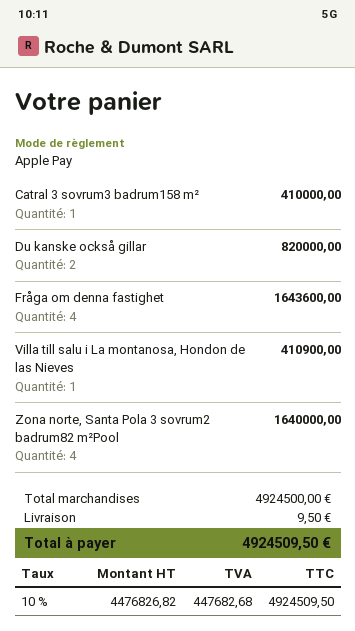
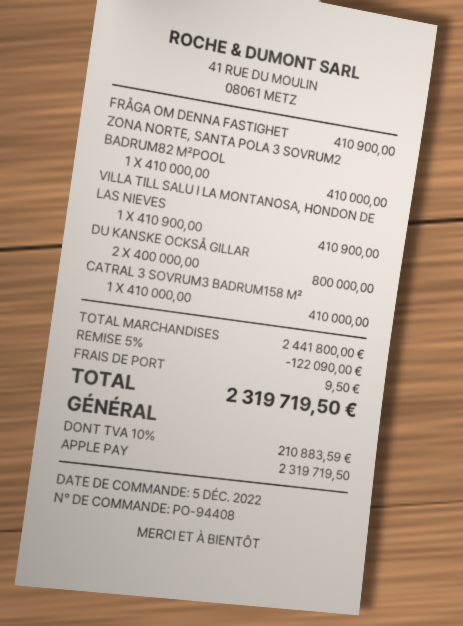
Du kanske också gillar: 2 for 820000.00 -> 2 for 800000.00
Fråga om denna fastighet: 4 for 1643600.00 -> 1 for 410900.00
Zona norte, Santa Pola 3 sovrum2 badrum82 m²Pool: 4 for 1640000.00 -> 1 for 410000.00
subtotal: 4924500.00 -> 2441800.00
discount: none -> 5% = 122090.00
tax: 10% = 447682.68 -> 10% = 210883.59
total: 4924509.50 -> 2319719.50

